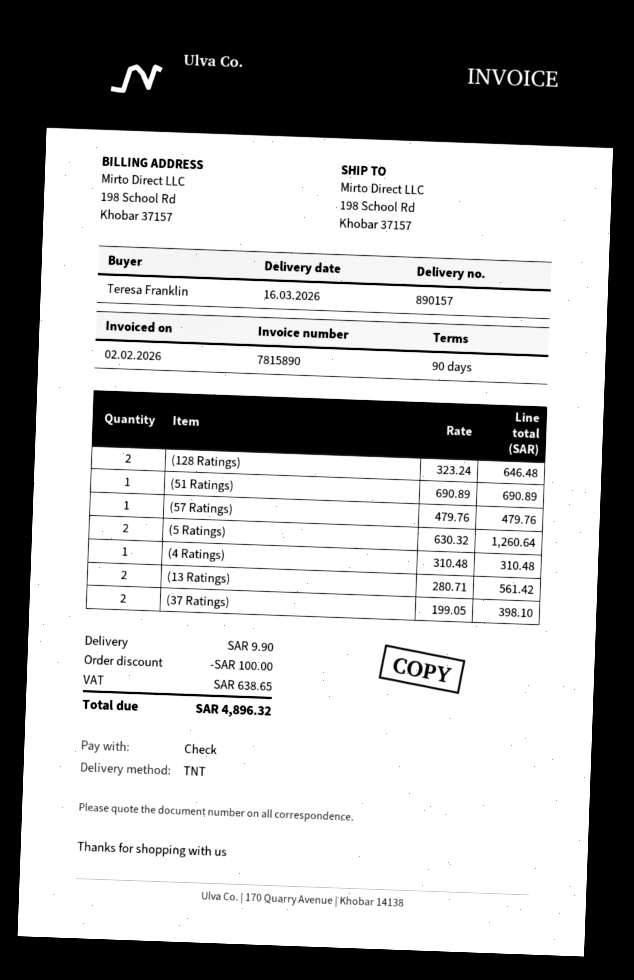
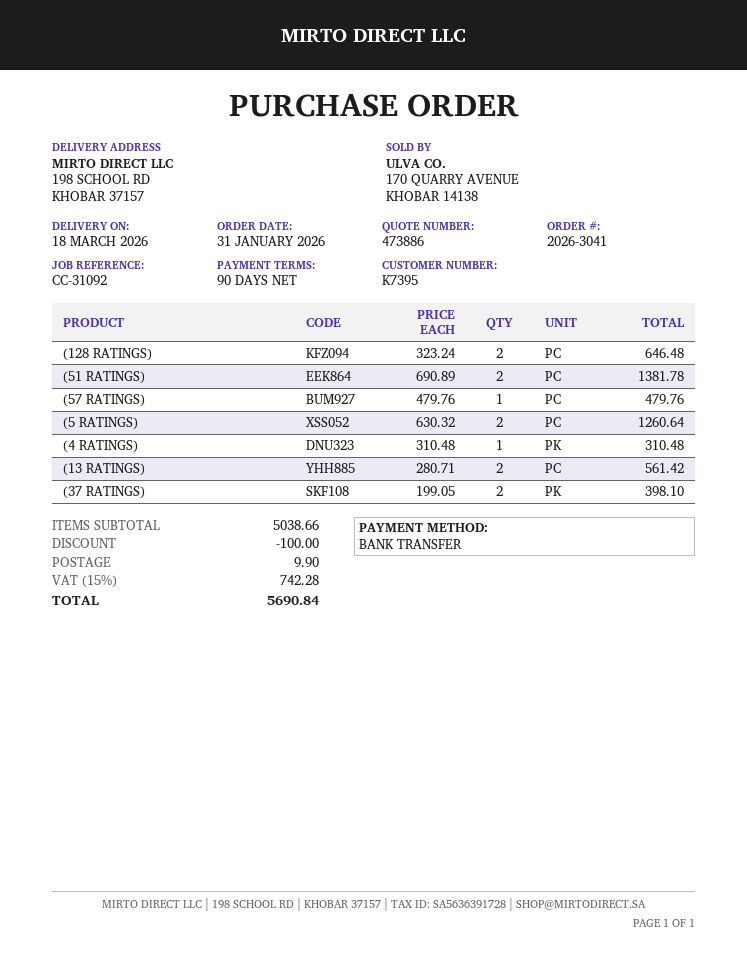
delivery date: 2026-03-16 -> 2026-03-18
payment method: cheque -> bank transfer
(51 Ratings): 1 x 690.89 = 690.89 -> 2 x 690.89 = 1381.78
tax: 638.65 -> 742.28
total: 4896.32 -> 5690.84

